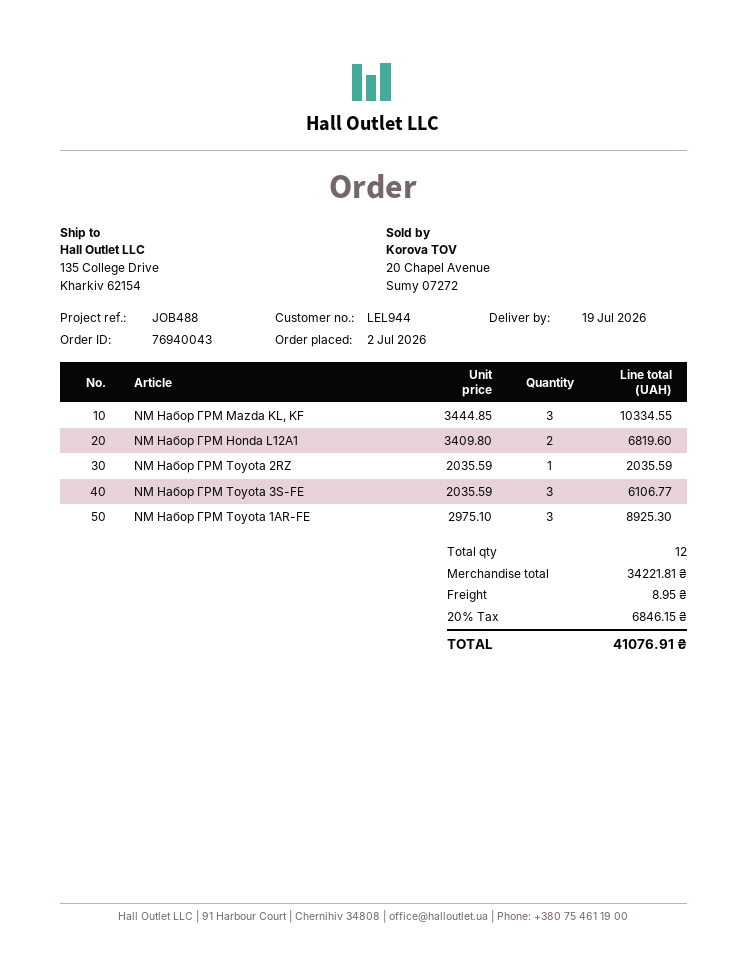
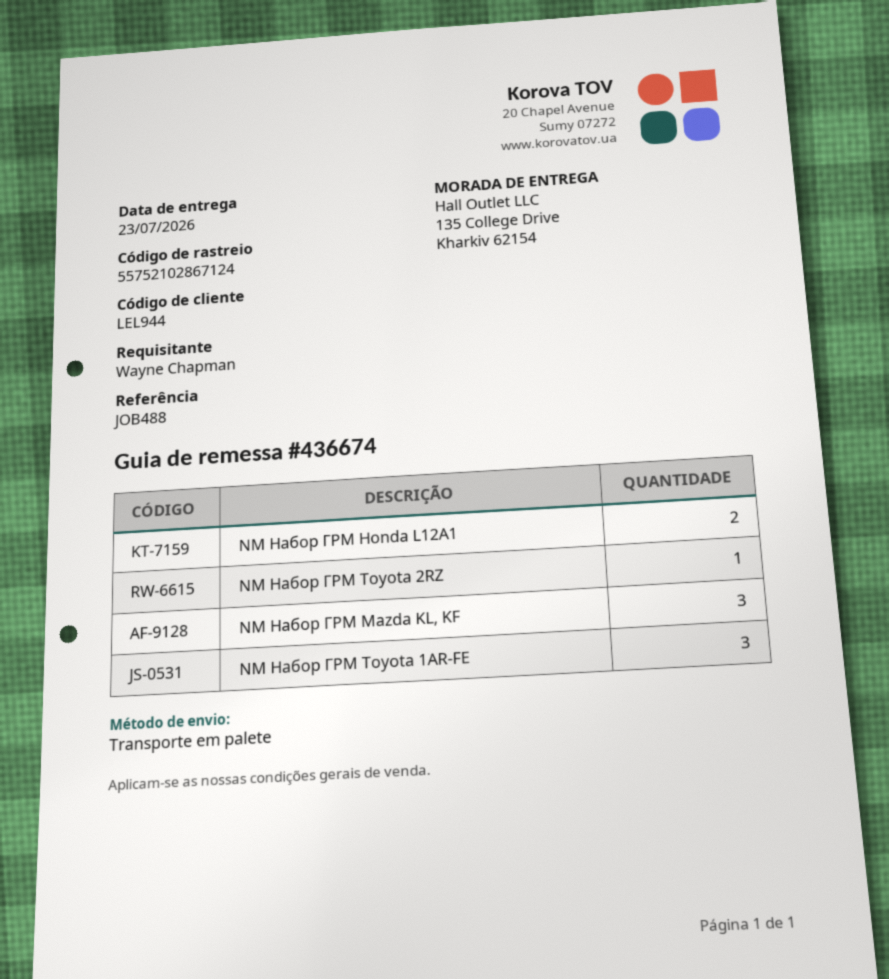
delivery date: 2026-07-19 -> 2026-07-23
NM Набор ГРМ Toyota 3S-FE: 3 -> none

